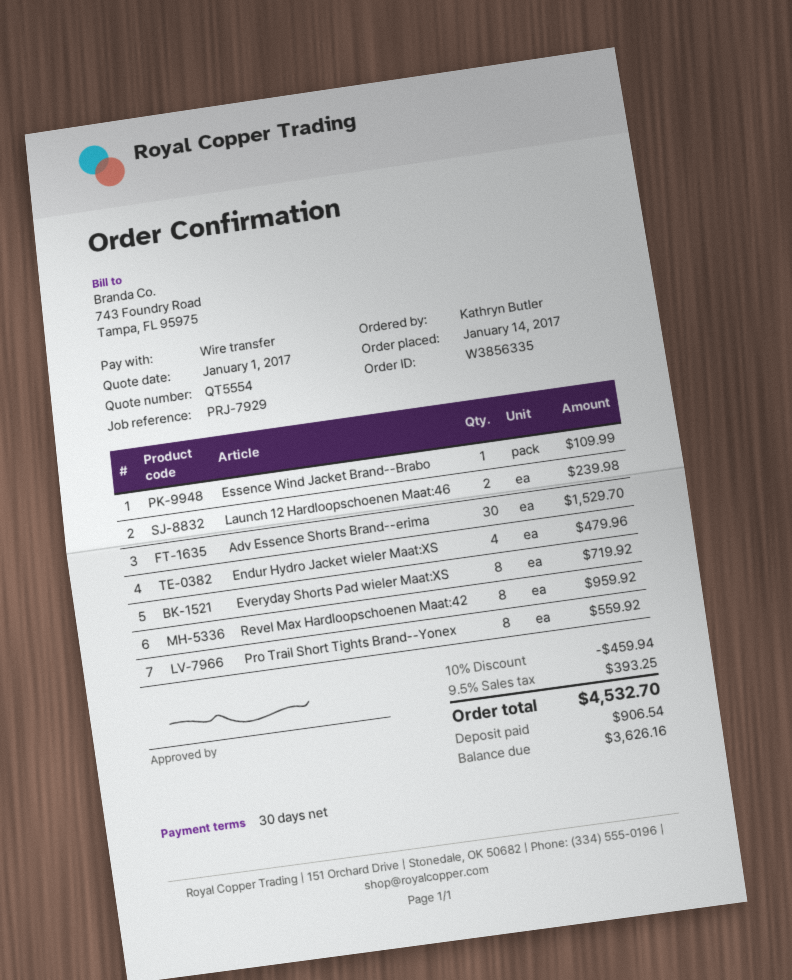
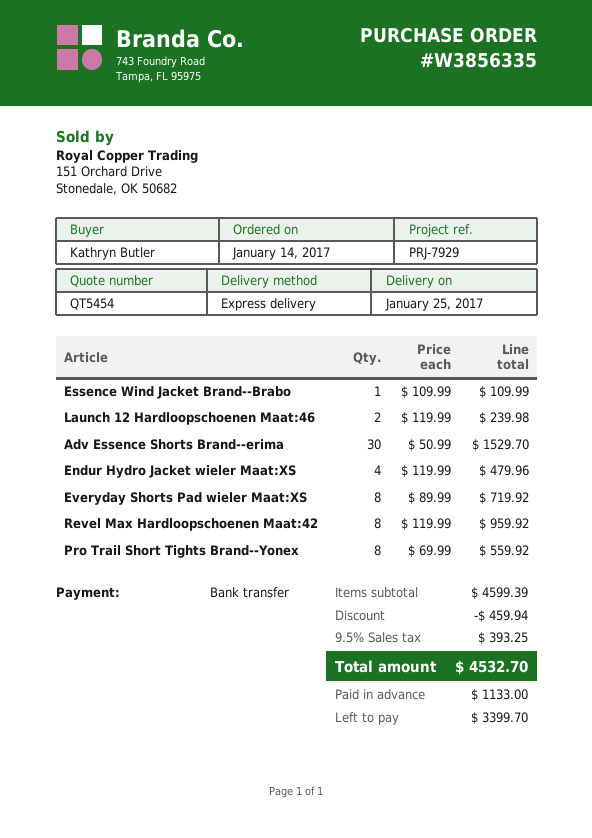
quote number: QT5554 -> QT5454
deposit: 906.54 -> 1133.00
balance: 3626.16 -> 3399.70

